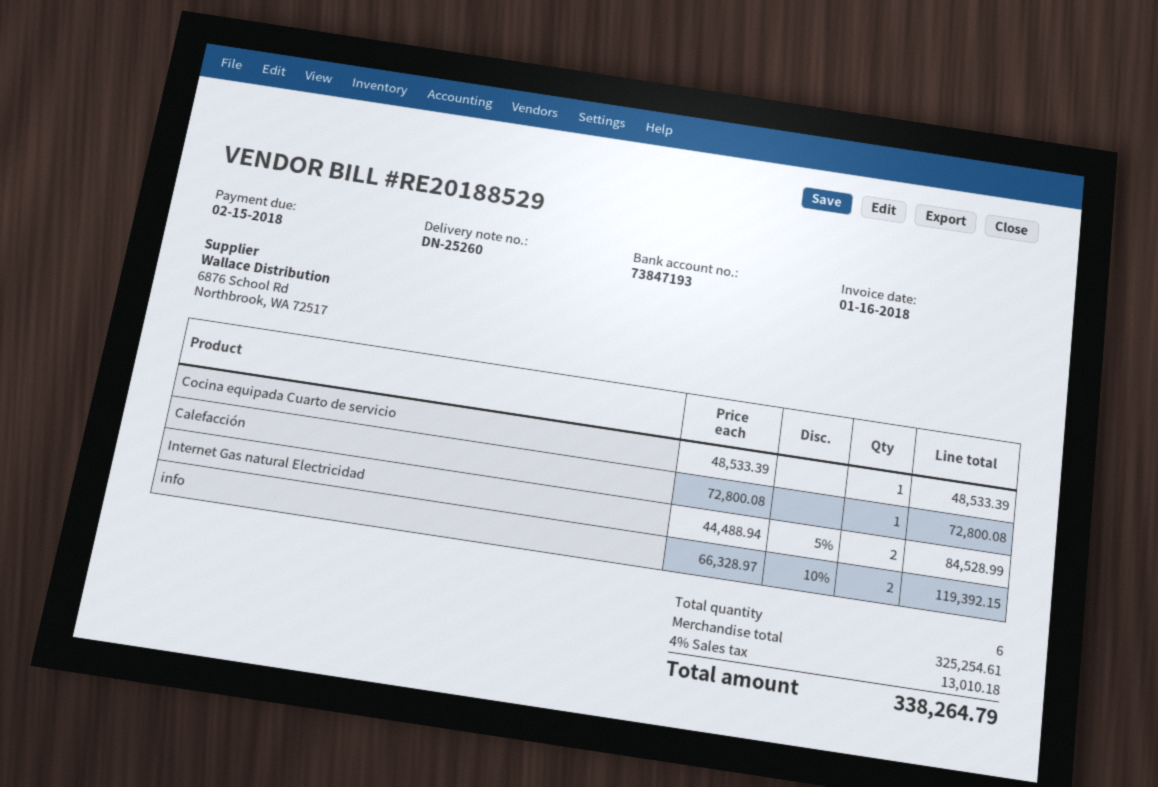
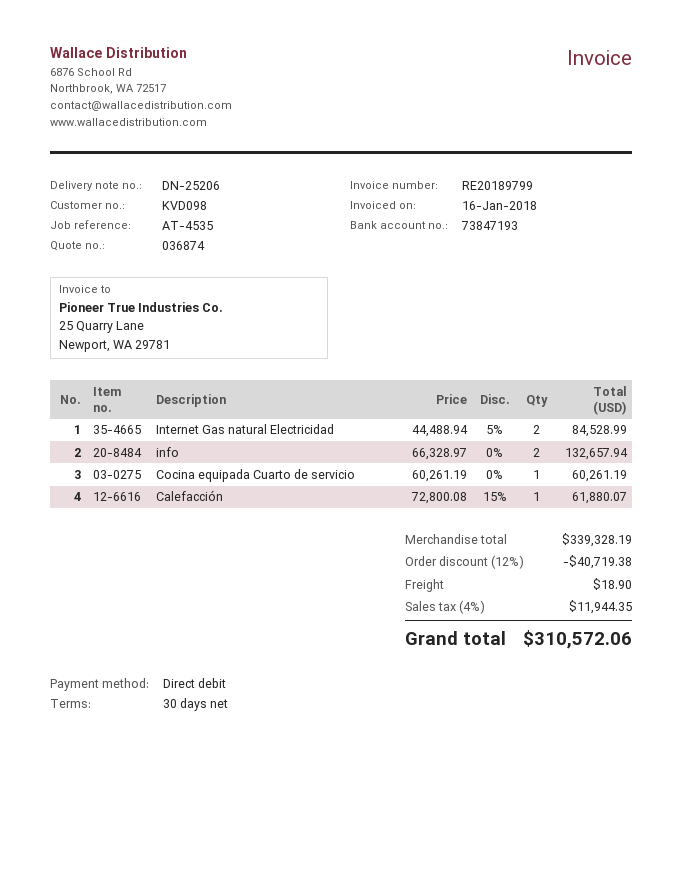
delivery note number: DN-25260 -> DN-25206
invoice number: RE20188529 -> RE20189799
Cocina equipada Cuarto de servicio: 1 x 48533.39 = 48533.39 -> 1 x 60261.19 = 60261.19
Calefacción: 1 x 72800.08 = 72800.08 -> 1 x 72800.08 - 15% = 61880.07
info: 2 x 66328.97 - 10% = 119392.15 -> 2 x 66328.97 = 132657.94
subtotal: 325254.61 -> 339328.19
discount: none -> 12% = 40719.38
shipping: none -> 18.90
tax: 4% = 13010.18 -> 4% = 11944.35
total: 338264.79 -> 310572.06

